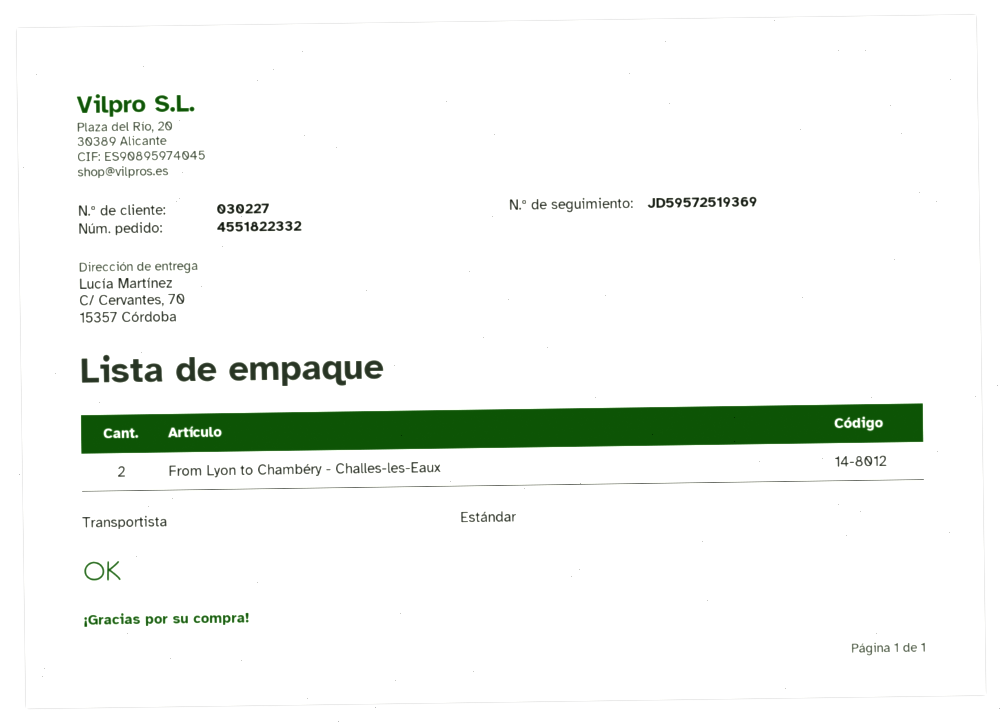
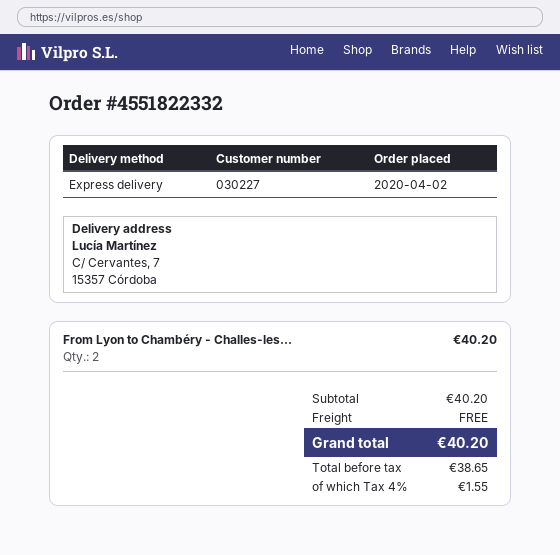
shipping method: standard -> express
ship to: C/ Cervantes, 70, 15357 Córdoba -> C/ Cervantes, 7, 15357 Córdoba

